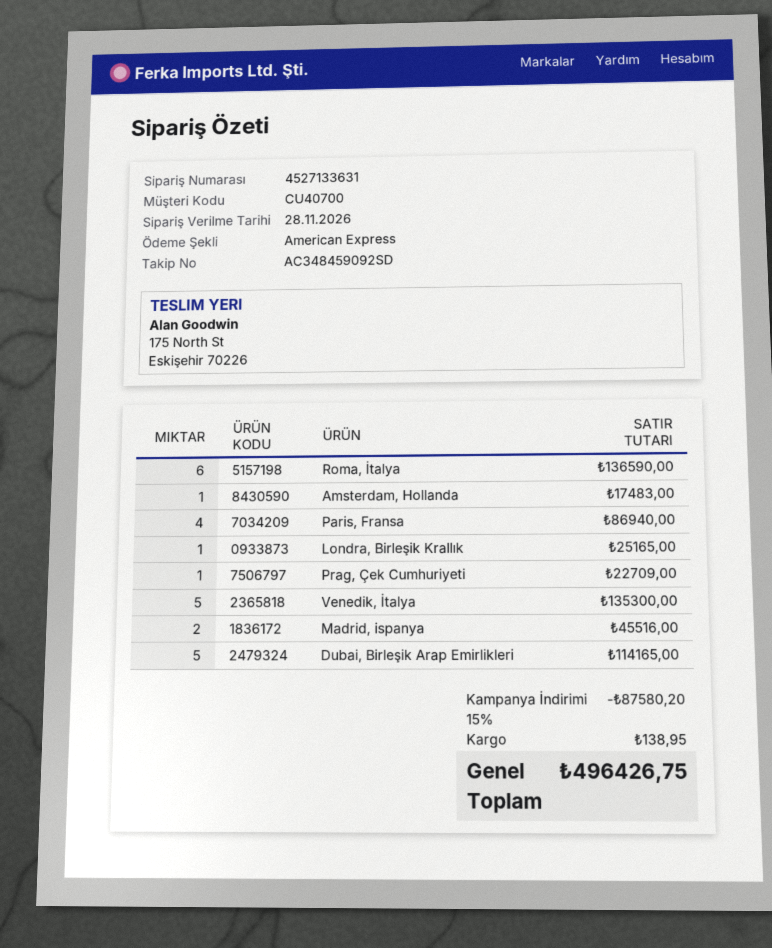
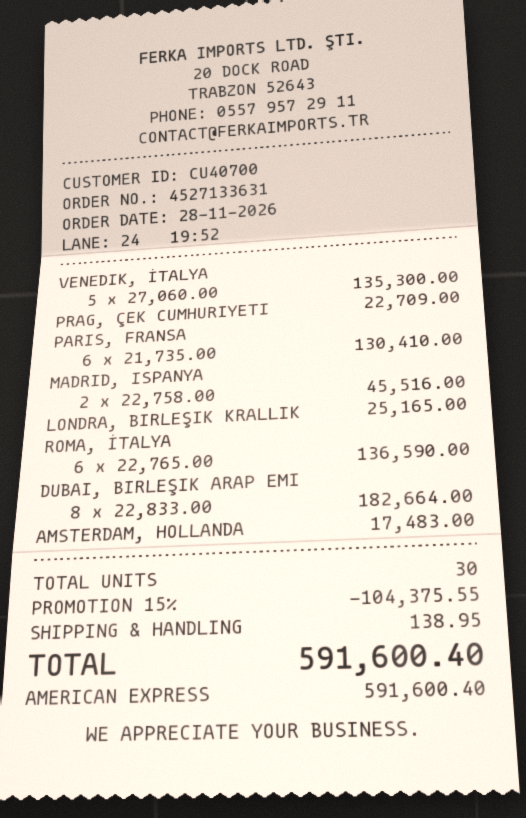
Paris, Fransa: 4 for 86940.00 -> 6 for 130410.00
Dubai, Birleşik Arap Emirlikleri: 5 for 114165.00 -> 8 for 182664.00
discount: 15% = 87580.20 -> 15% = 104375.55
total: 496426.75 -> 591600.40

